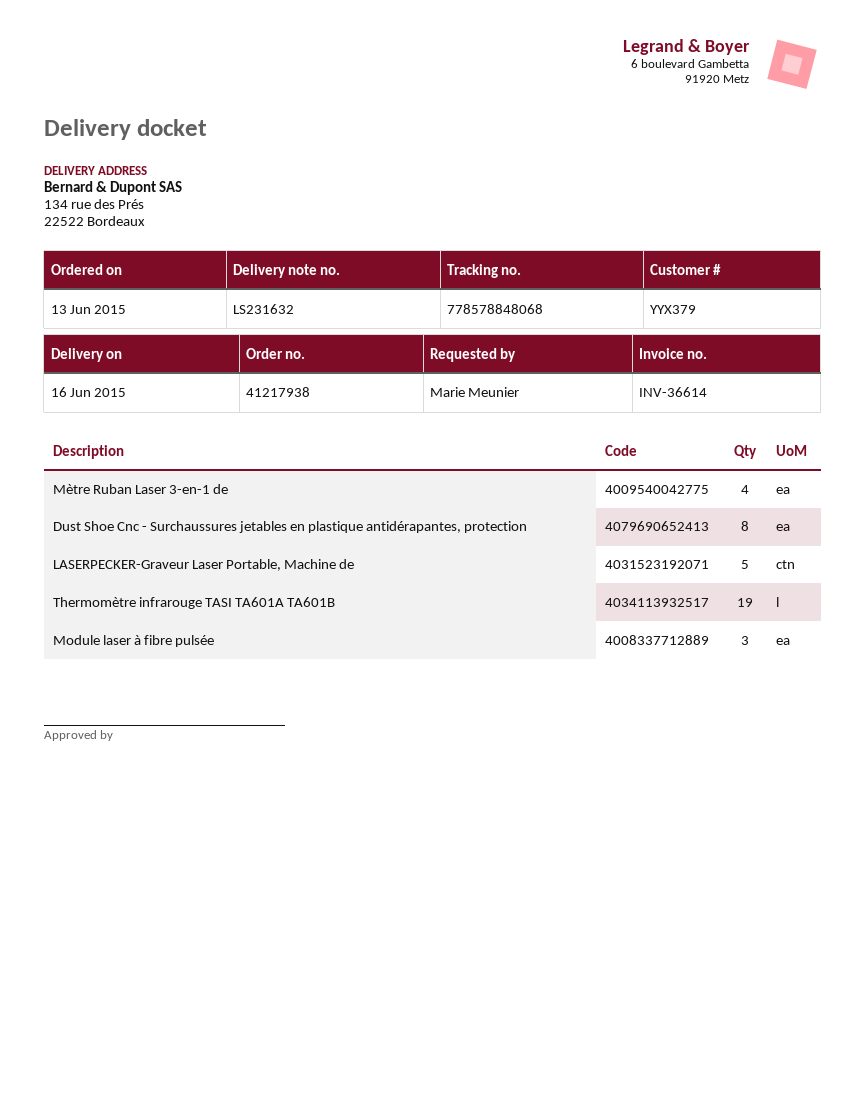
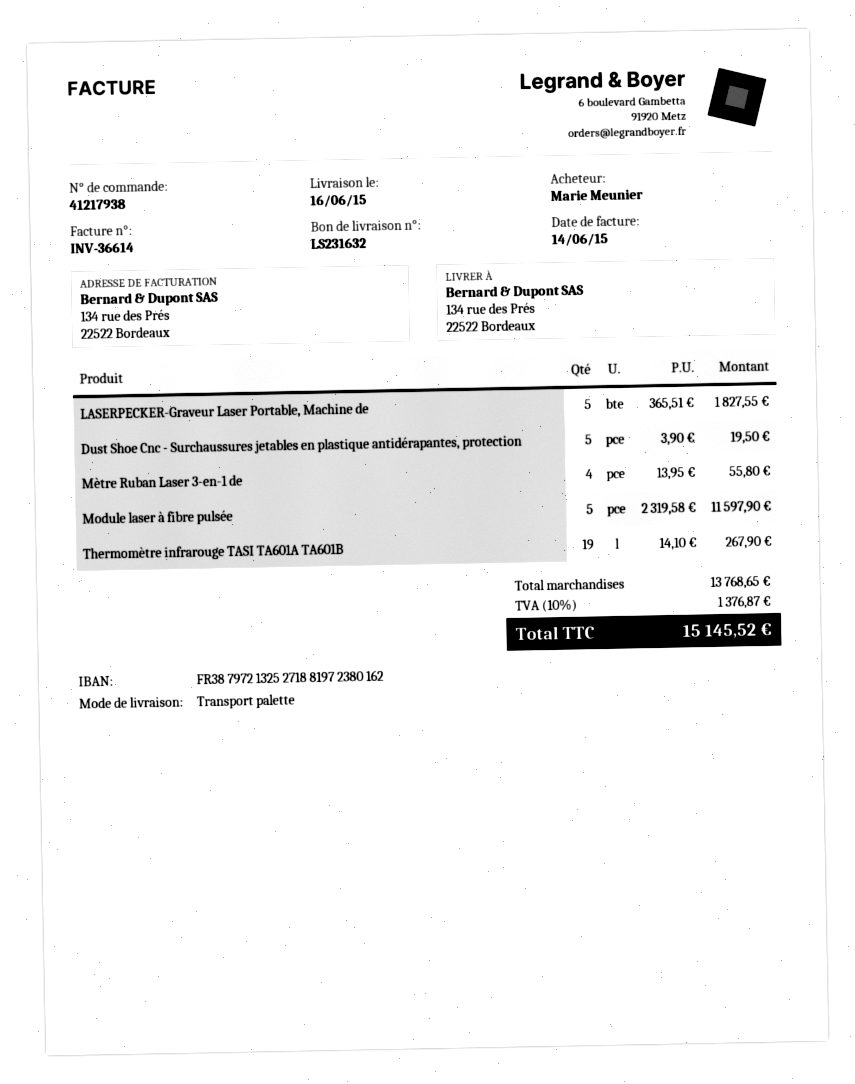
Dust Shoe Cnc - Surchaussures jetables en plastique antidérapantes, protection: 8 -> 5
Module laser à fibre pulsée: 3 -> 5

